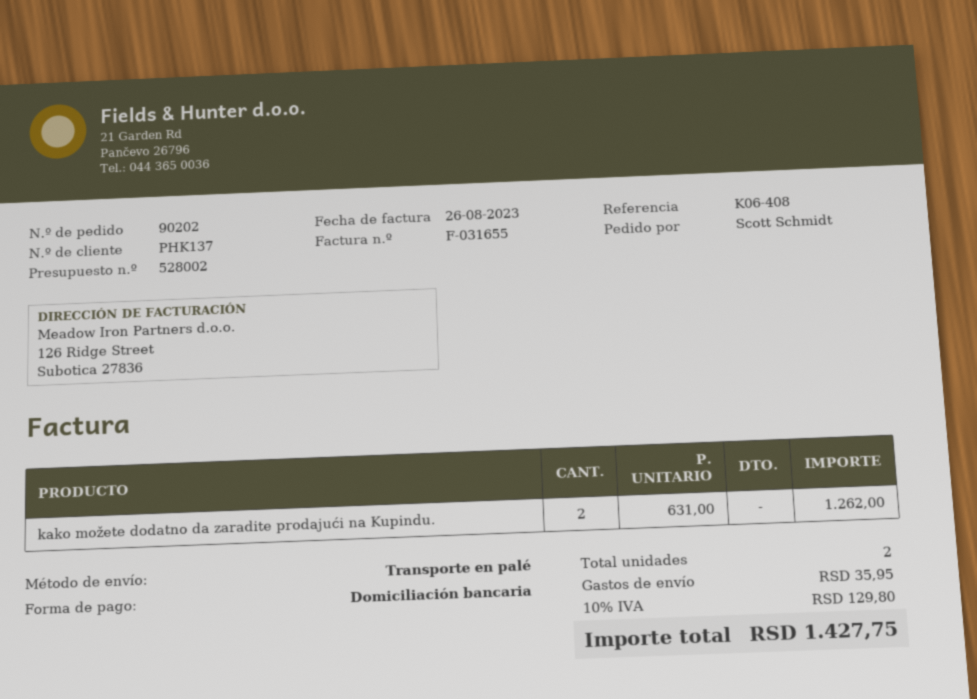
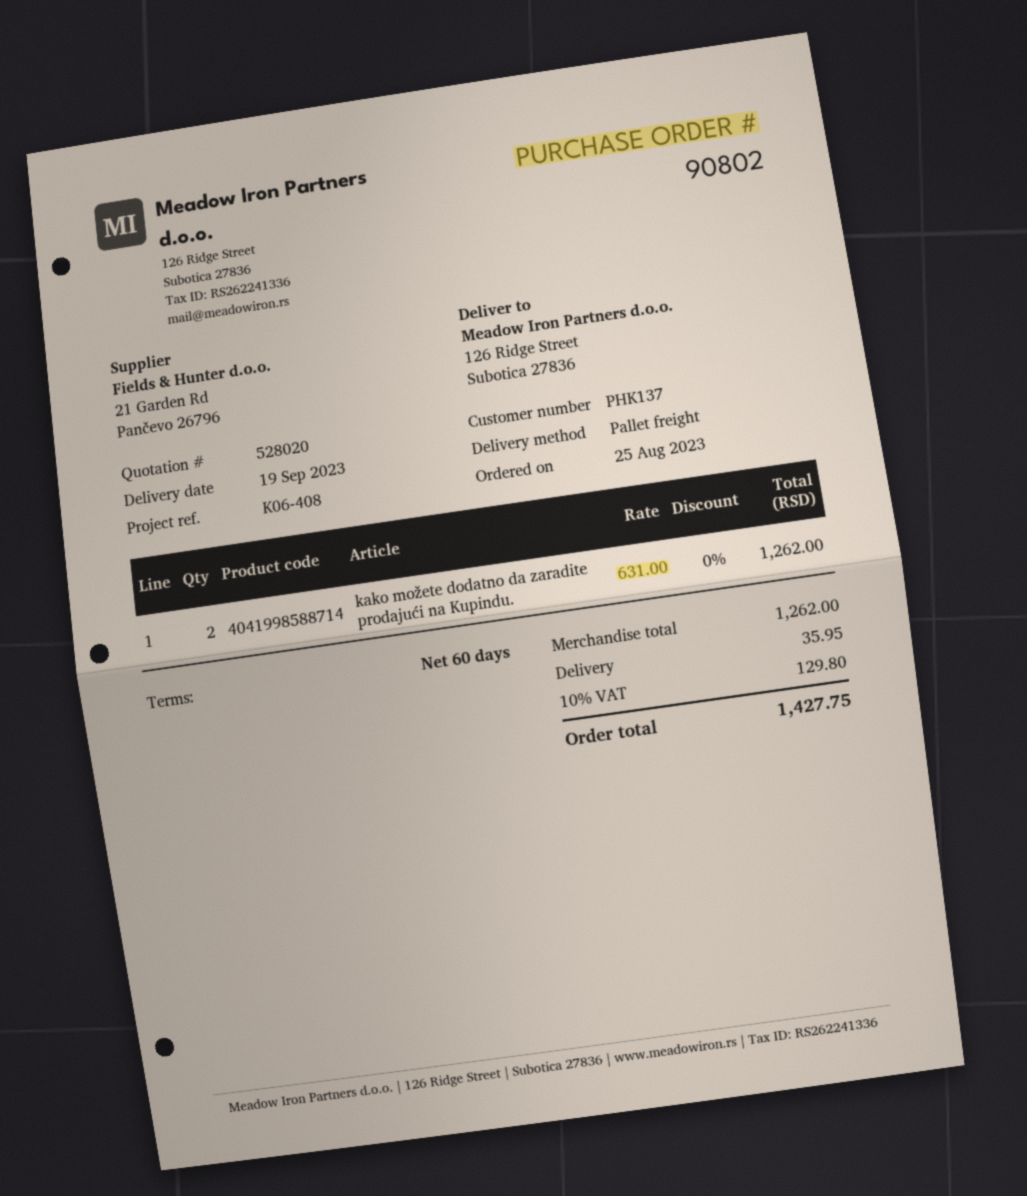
quote number: 528002 -> 528020
order number: 90202 -> 90802

